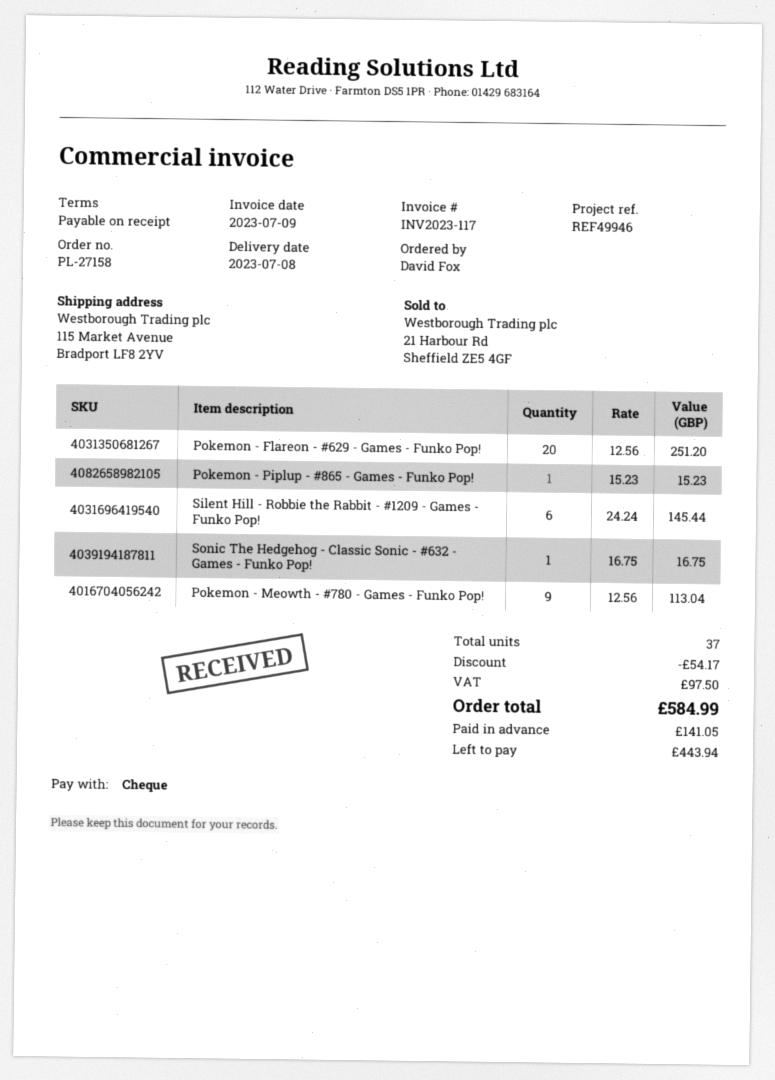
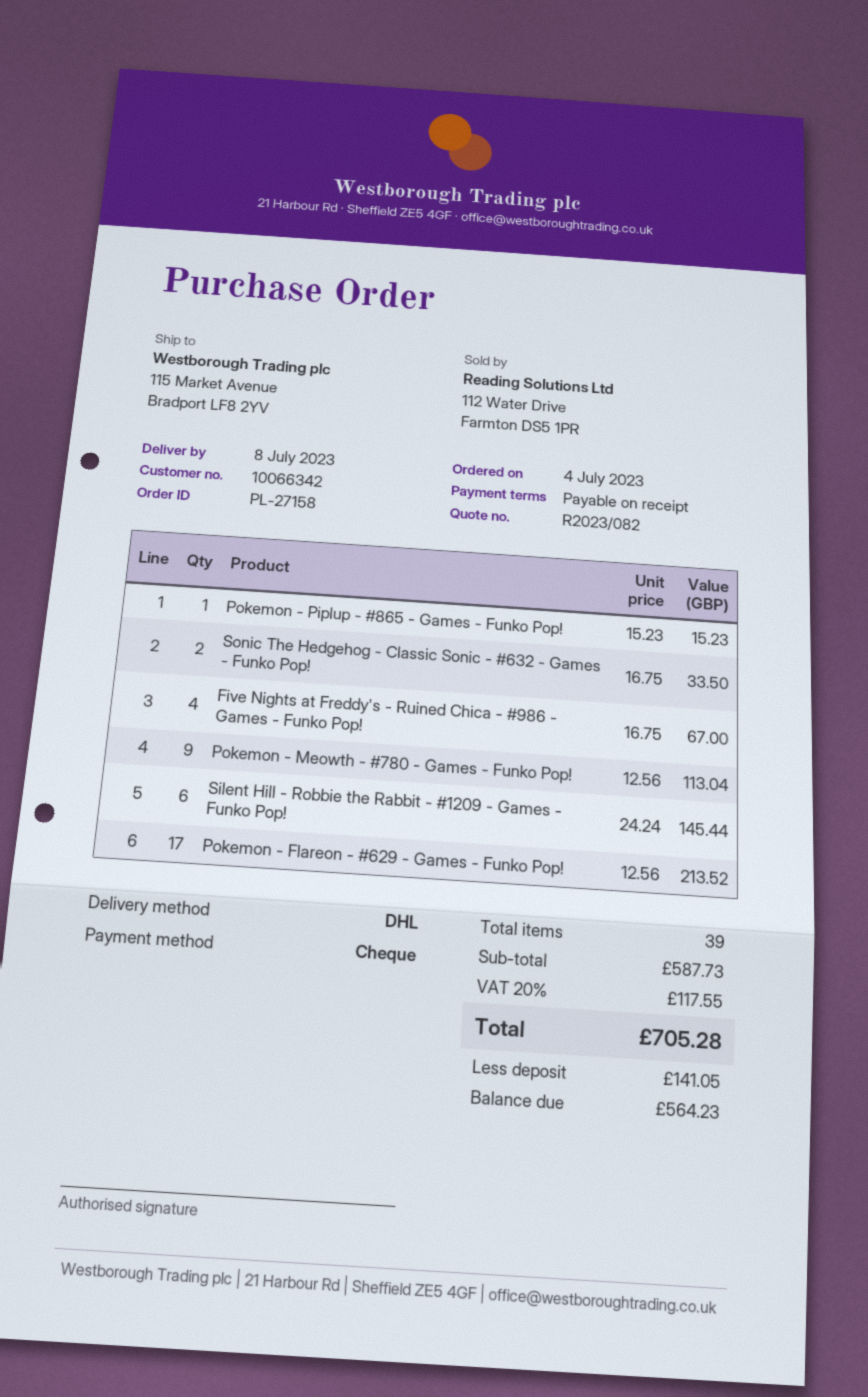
Pokemon - Flareon - #629 - Games - Funko Pop!: 20 x 12.56 = 251.20 -> 17 x 12.56 = 213.52
Sonic The Hedgehog - Classic Sonic - #632 - Games - Funko Pop!: 1 x 16.75 = 16.75 -> 2 x 16.75 = 33.50
Five Nights at Freddy's - Ruined Chica - #986 - Games - Funko Pop!: none -> 4 x 16.75 = 67.00
total quantity: 37 -> 39
discount: 54.17 -> none
tax: 97.50 -> 117.55
total: 584.99 -> 705.28
balance: 443.94 -> 564.23

